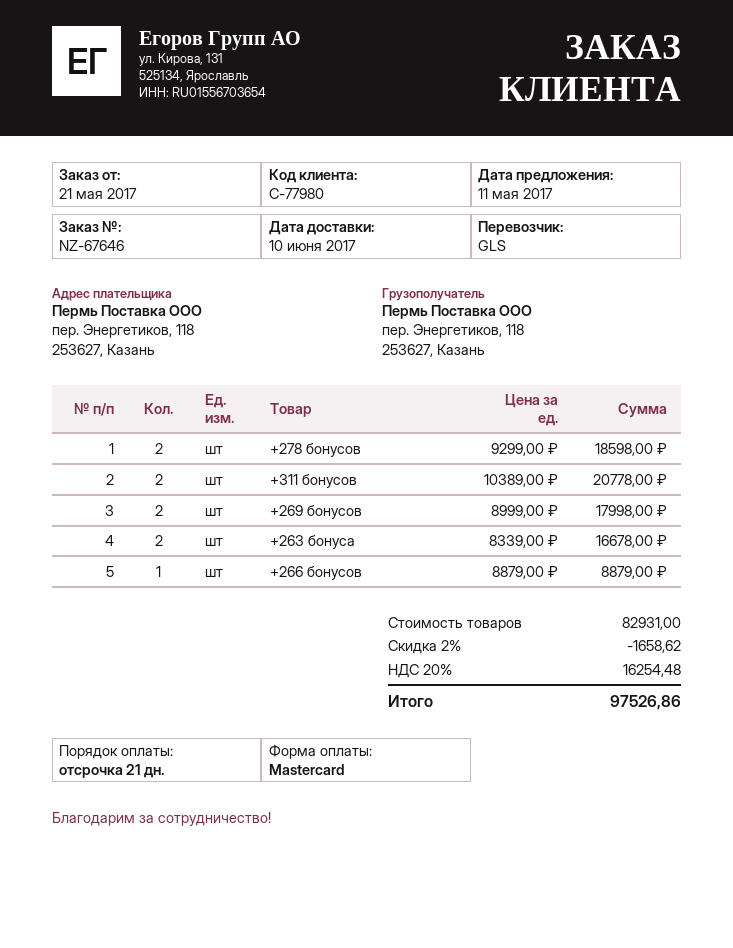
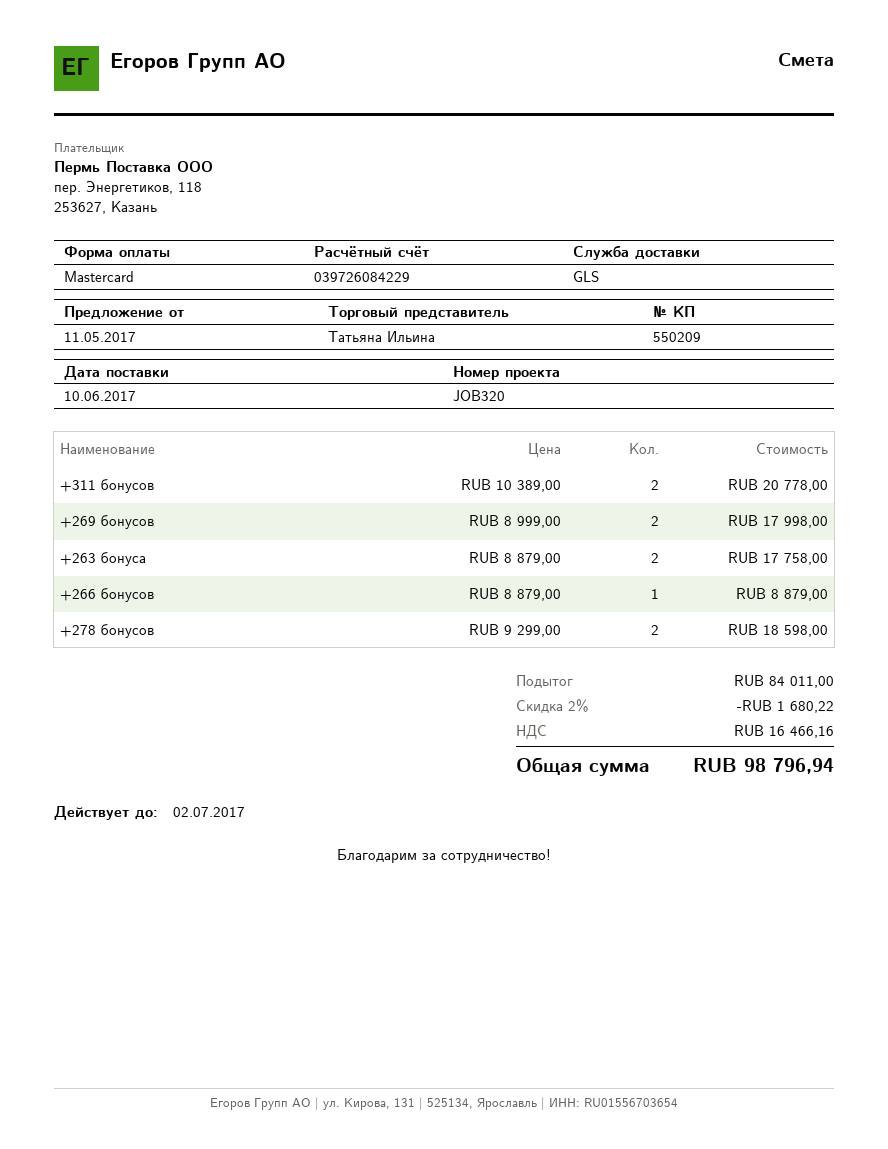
+263 бонуса: 2 x 8339.00 = 16678.00 -> 2 x 8879.00 = 17758.00
subtotal: 82931.00 -> 84011.00
discount: 2% = 1658.62 -> 2% = 1680.22
tax: 16254.48 -> 16466.16
total: 97526.86 -> 98796.94

